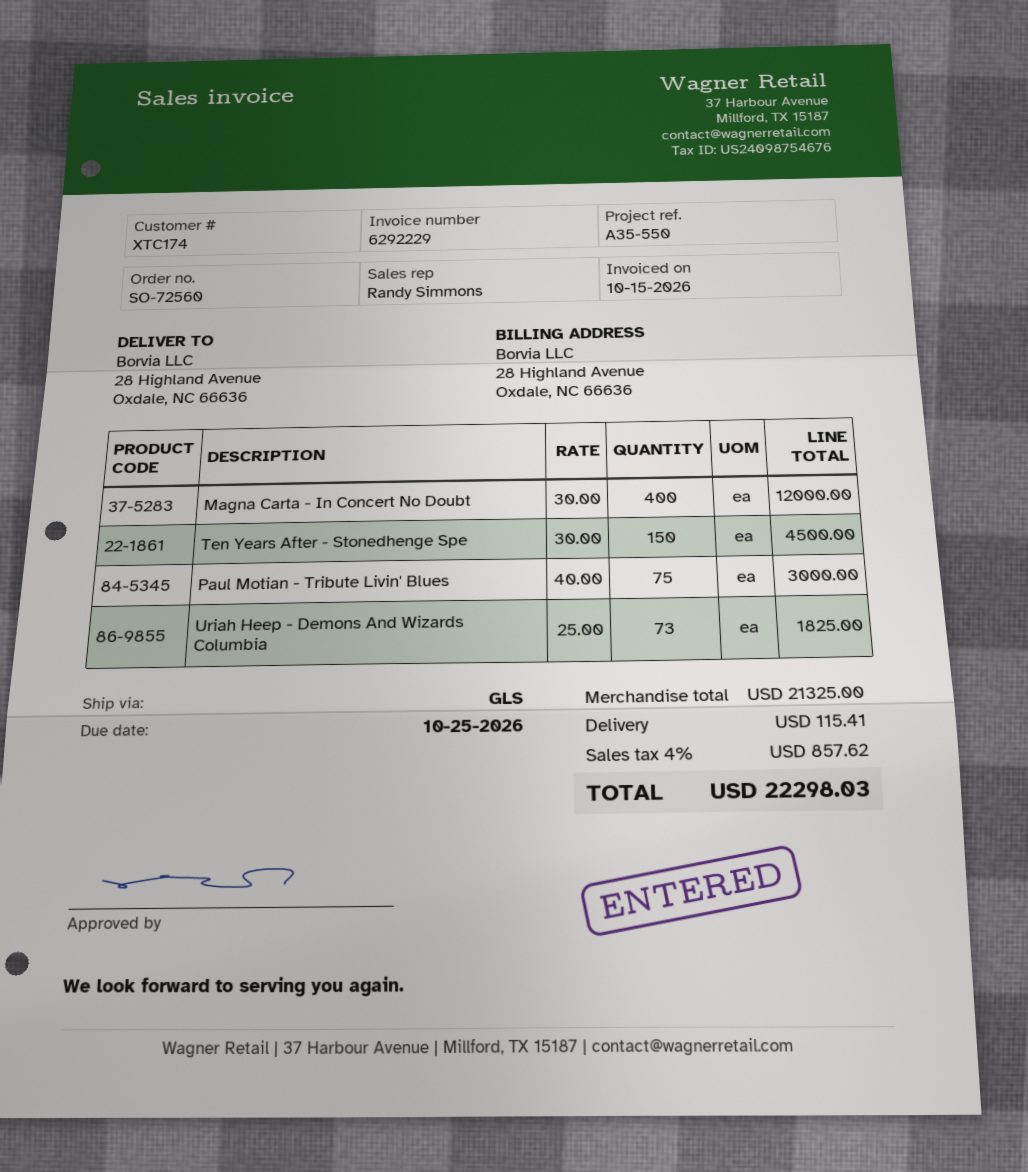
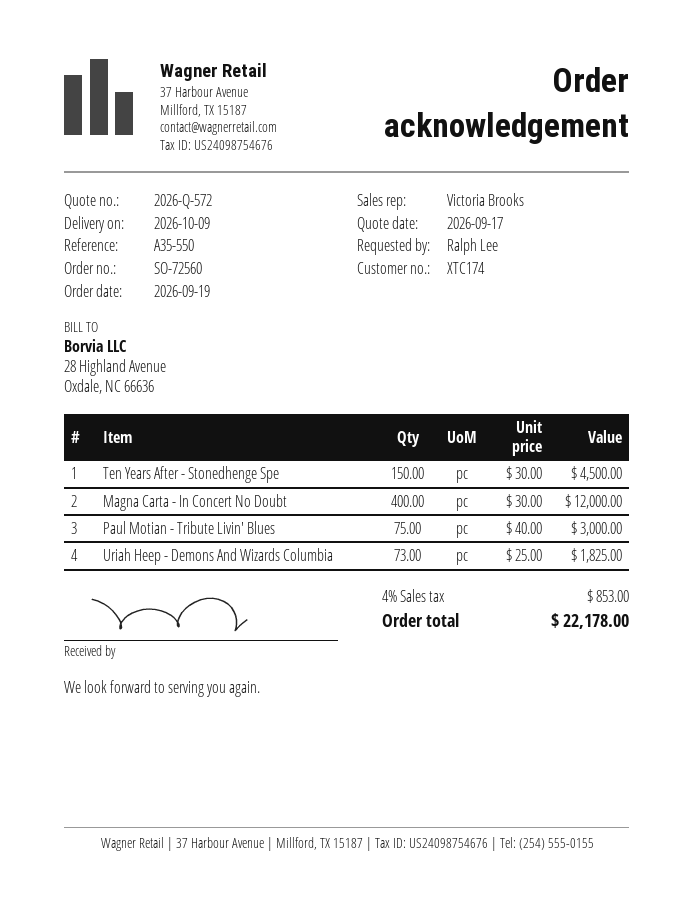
sales rep: Randy Simmons -> Victoria Brooks
shipping: 115.41 -> none
tax: 4% = 857.62 -> 4% = 853.00
total: 22298.03 -> 22178.00

